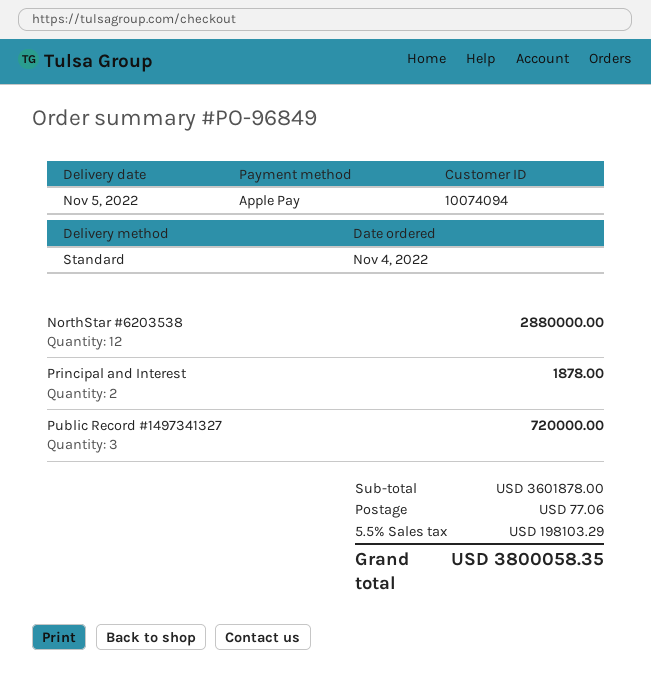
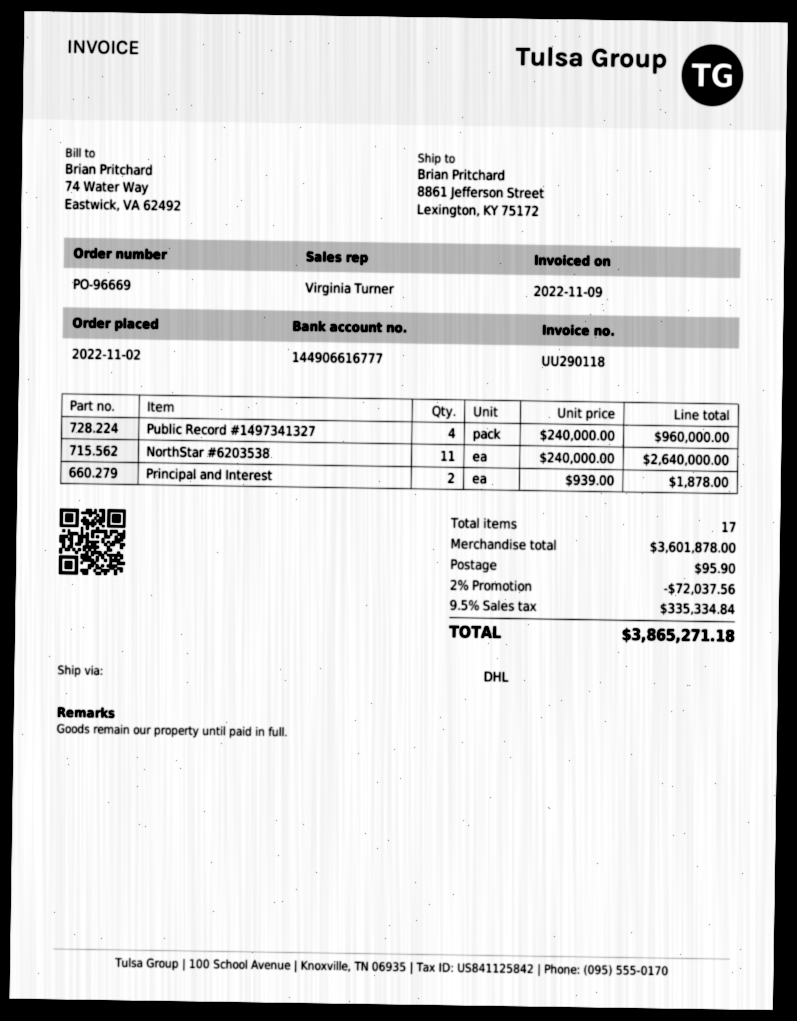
order number: PO-96849 -> PO-96669
order date: 2022-11-04 -> 2022-11-02
shipping method: standard -> DHL
NorthStar #6203538: 12 for 2880000.00 -> 11 for 2640000.00
Public Record #1497341327: 3 for 720000.00 -> 4 for 960000.00
discount: none -> 2% = 72037.56
shipping: 77.06 -> 95.90
tax: 5.5% = 198103.29 -> 9.5% = 335334.84
total: 3800058.35 -> 3865271.18

